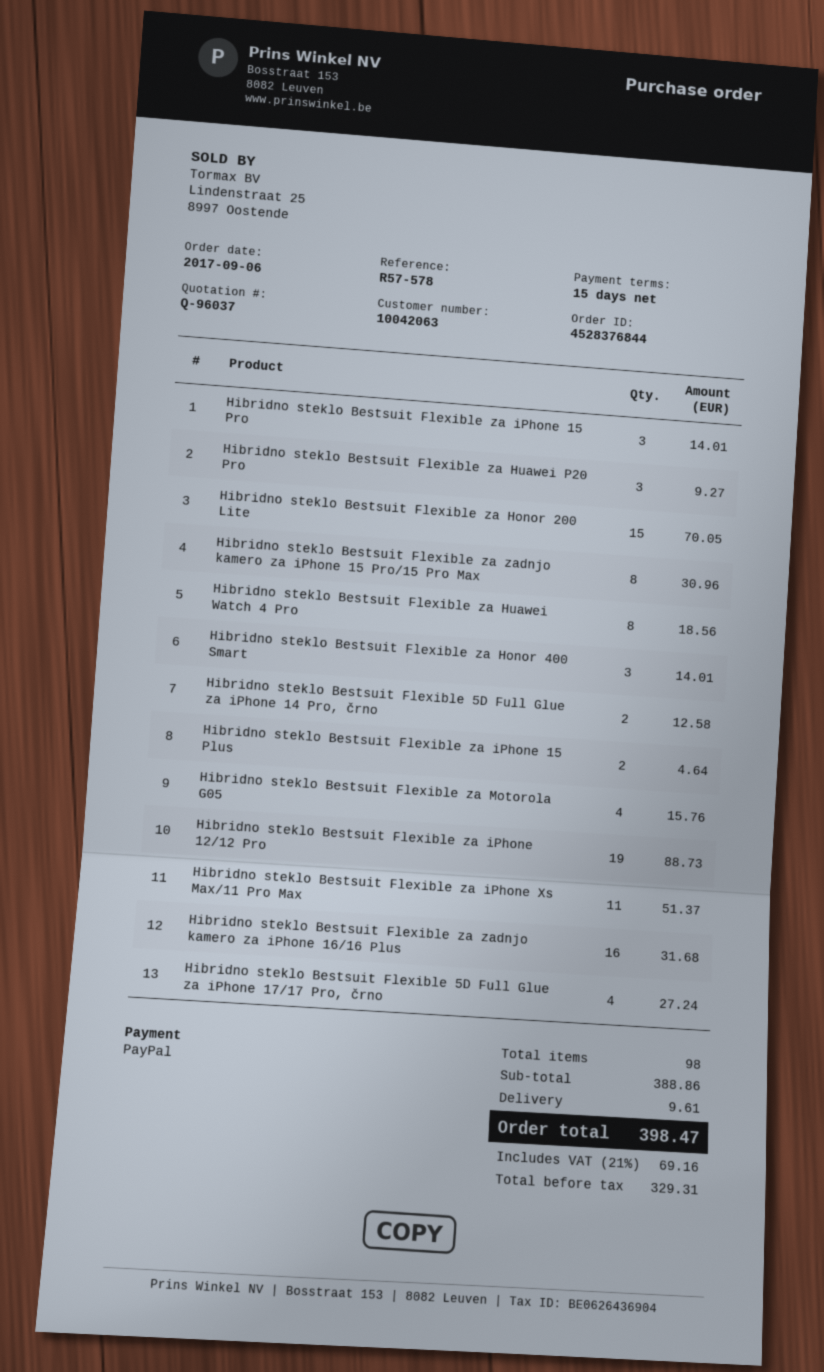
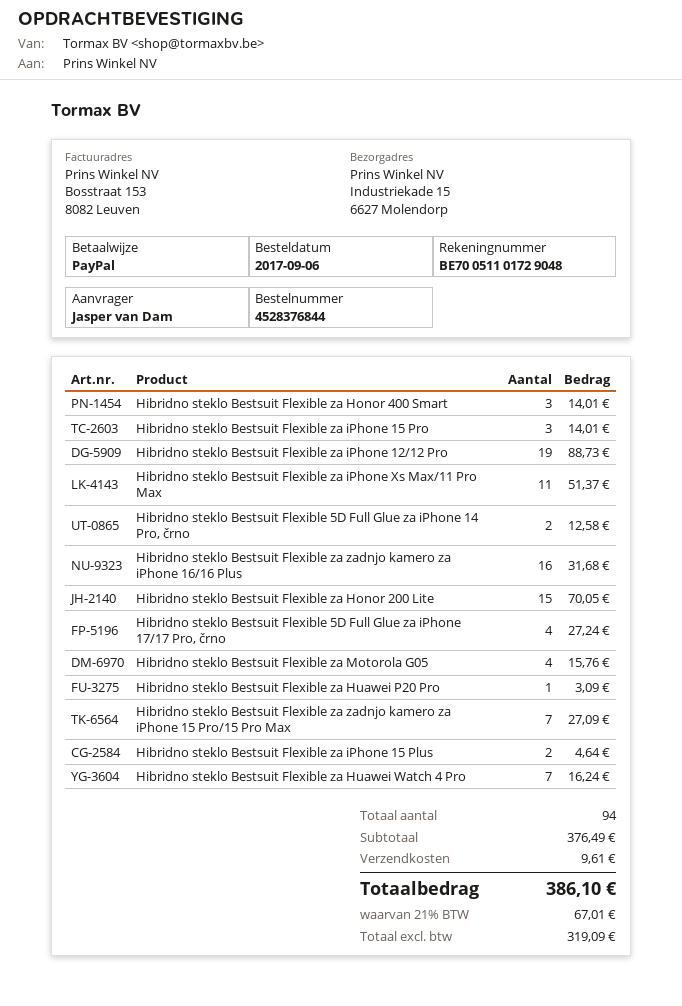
Hibridno steklo Bestsuit Flexible za Huawei P20 Pro: 3 for 9.27 -> 1 for 3.09
Hibridno steklo Bestsuit Flexible za zadnjo kamero za iPhone 15 Pro/15 Pro Max: 8 for 30.96 -> 7 for 27.09
Hibridno steklo Bestsuit Flexible za Huawei Watch 4 Pro: 8 for 18.56 -> 7 for 16.24
total quantity: 98 -> 94
subtotal: 388.86 -> 376.49
net: 329.31 -> 319.09
tax: 21% = 69.16 -> 21% = 67.01
total: 398.47 -> 386.10

